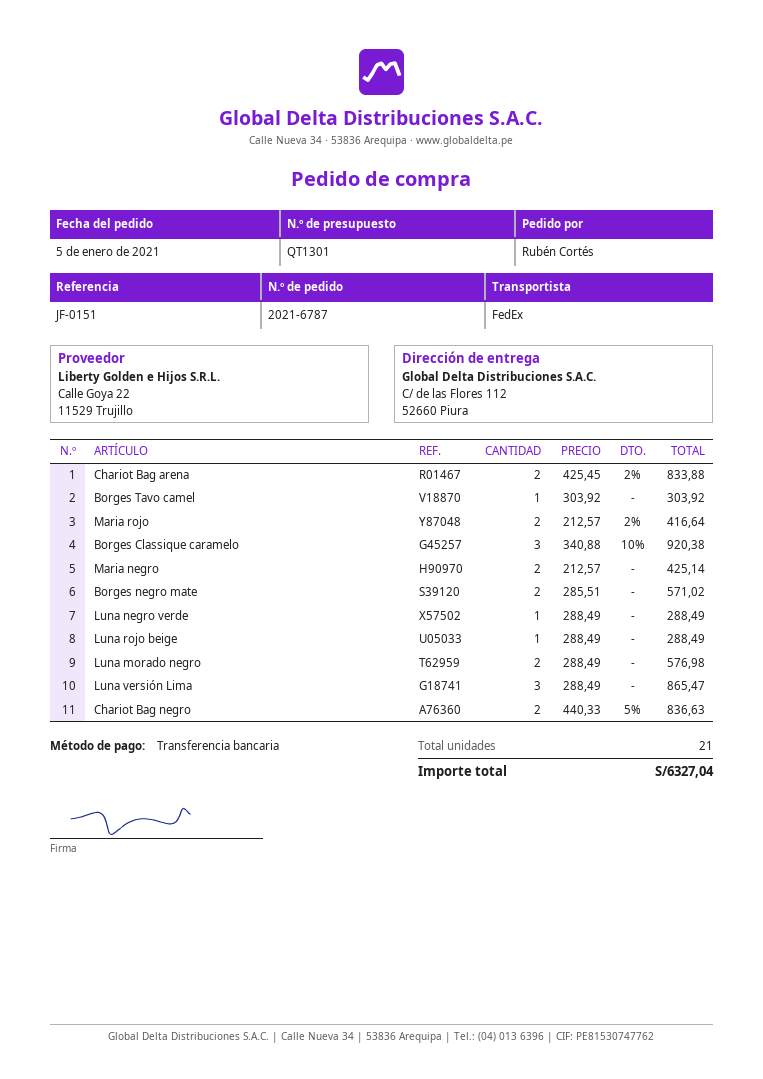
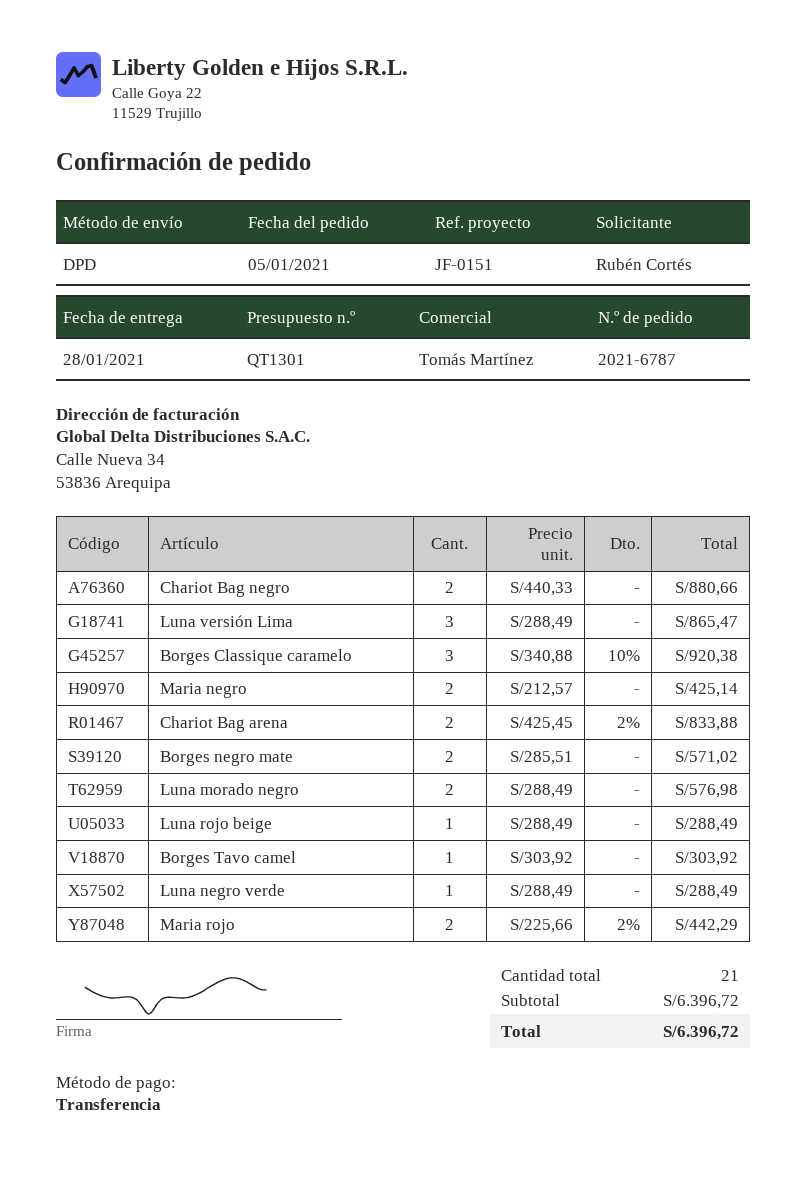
shipping method: FedEx -> DPD
Maria rojo: 2 x 212.57 - 2% = 416.64 -> 2 x 225.66 - 2% = 442.29
Chariot Bag negro: 2 x 440.33 - 5% = 836.63 -> 2 x 440.33 = 880.66
total: 6327.04 -> 6396.72

